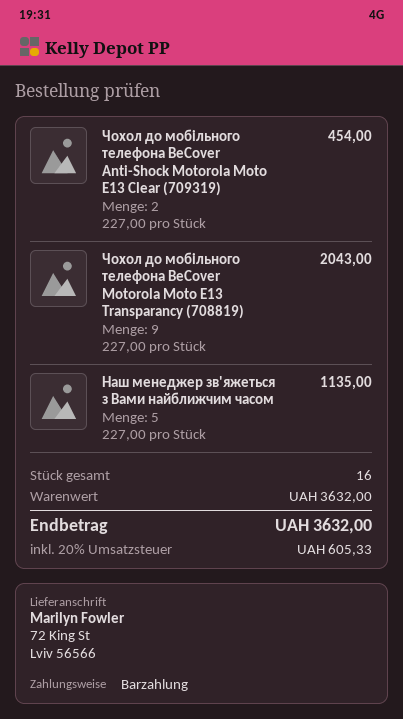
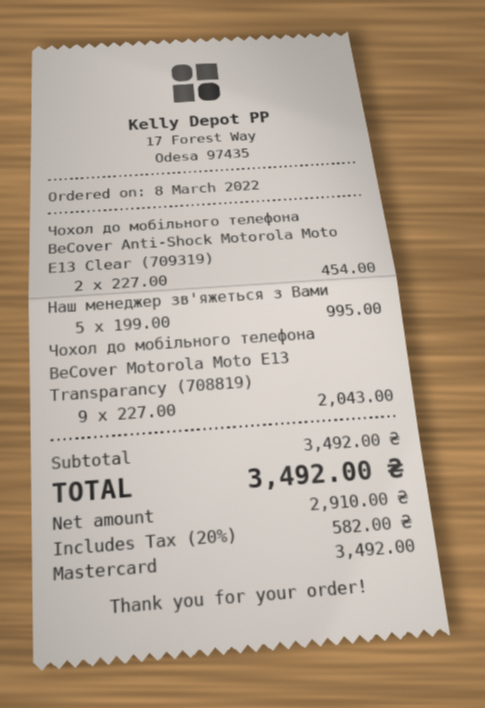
payment method: cash -> Mastercard
Наш менеджер зв'яжеться з Вами найближчим часом: 5 x 227.00 = 1135.00 -> 5 x 199.00 = 995.00
subtotal: 3632.00 -> 3492.00
tax: 20% = 605.33 -> 20% = 582.00
total: 3632.00 -> 3492.00

